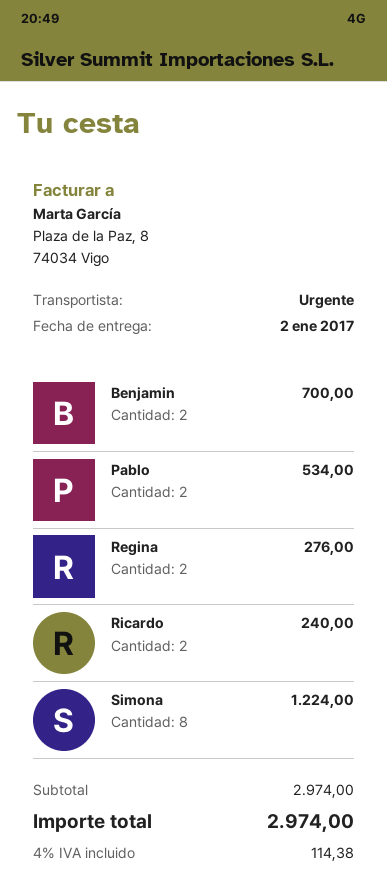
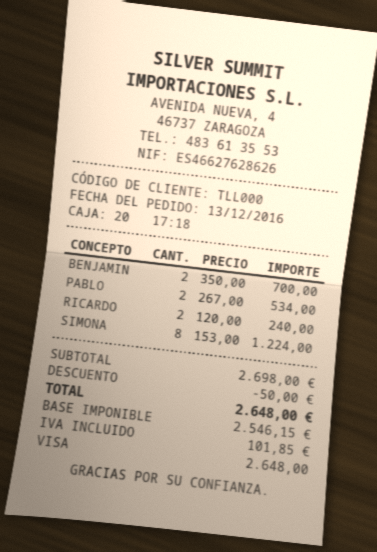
Regina: 2 for 276.00 -> none
subtotal: 2974.00 -> 2698.00
discount: none -> 50.00
tax: 114.38 -> 101.85
total: 2974.00 -> 2648.00

